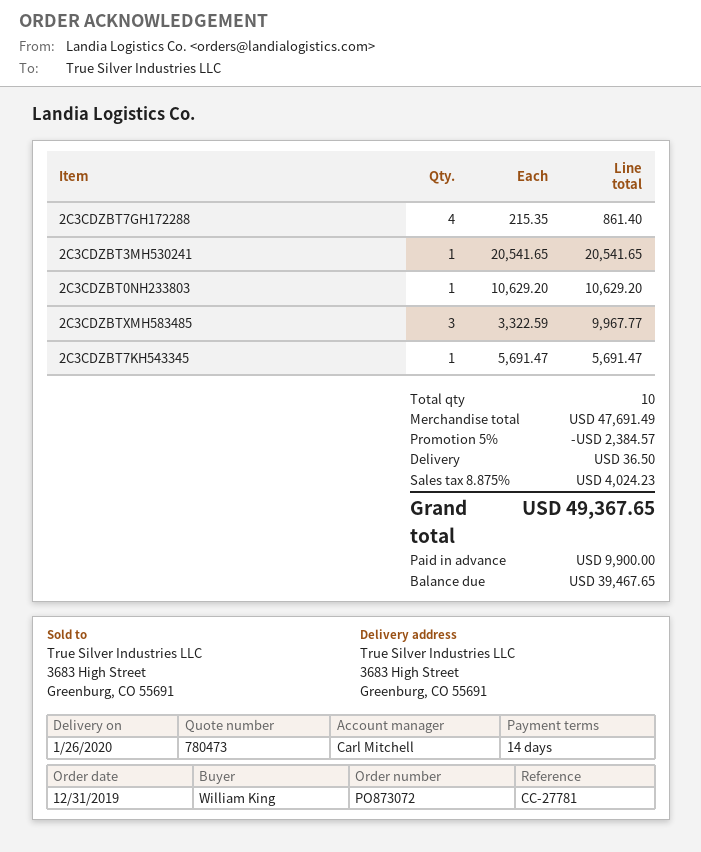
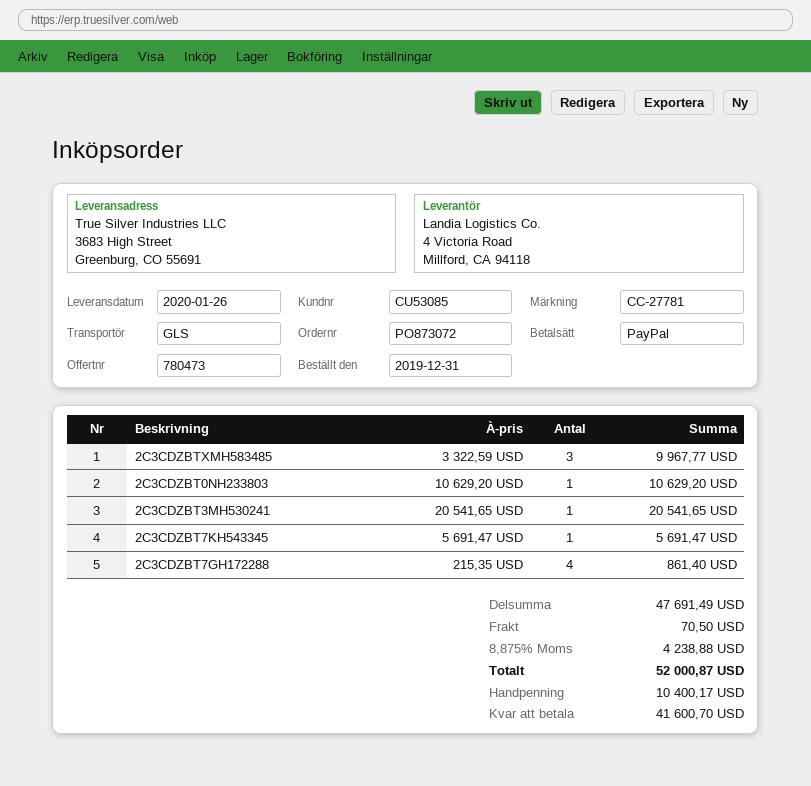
discount: 5% = 2384.57 -> none
shipping: 36.50 -> 70.50
tax: 8.875% = 4024.23 -> 8.875% = 4238.88
total: 49367.65 -> 52000.87
deposit: 9900.00 -> 10400.17
balance: 39467.65 -> 41600.70

